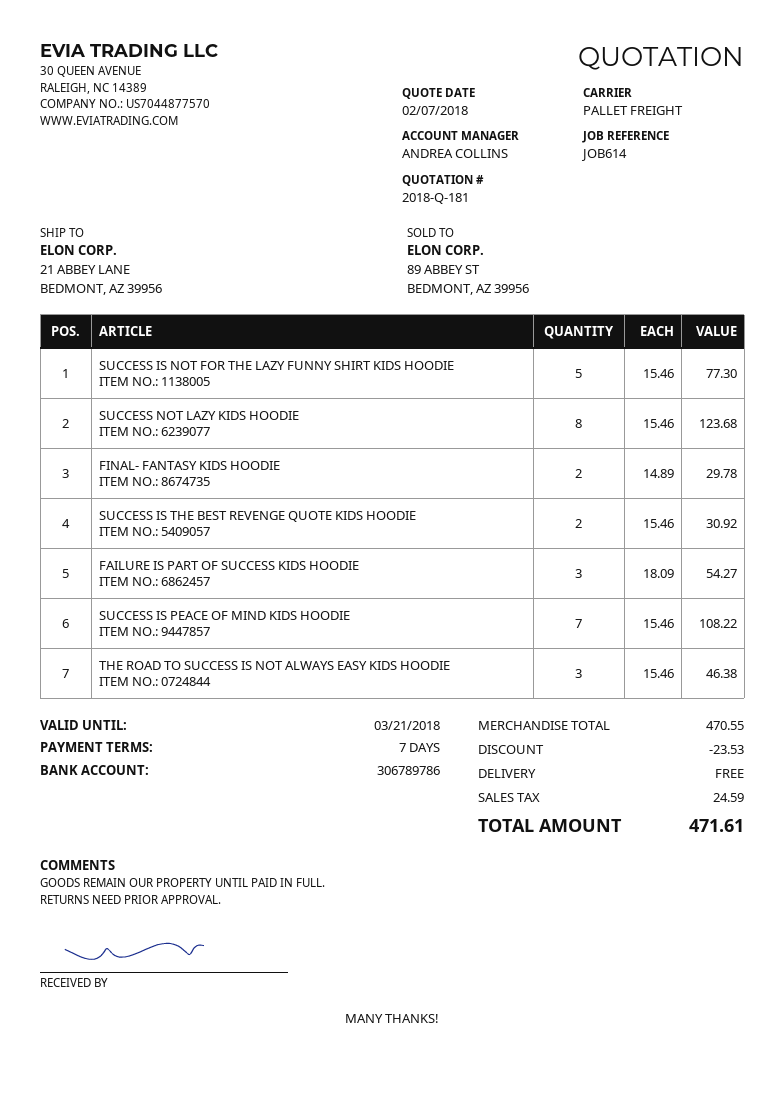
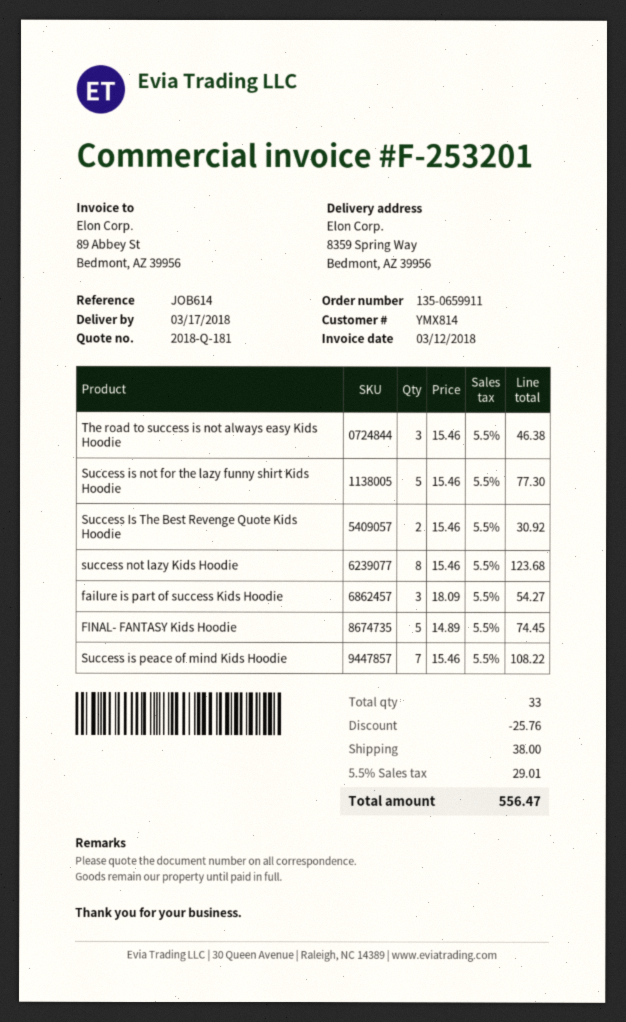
ship to: 21 ABBEY LANE, BEDMONT, AZ 39956 -> 8359 Spring Way, Bedmont, AZ 39956
FINAL- FANTASY KIDS HOODIE: 2 x 14.89 = 29.78 -> 5 x 14.89 = 74.45
discount: 23.53 -> 25.76
shipping: 0.00 -> 38.00
tax: 24.59 -> 29.01
total: 471.61 -> 556.47

